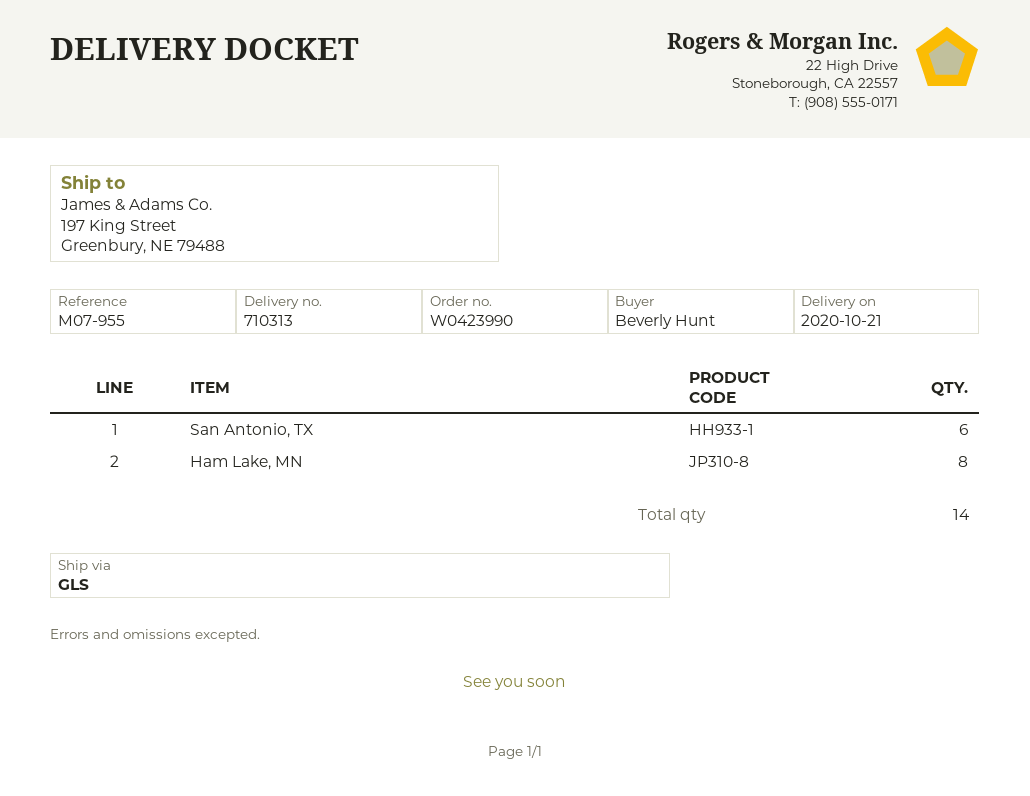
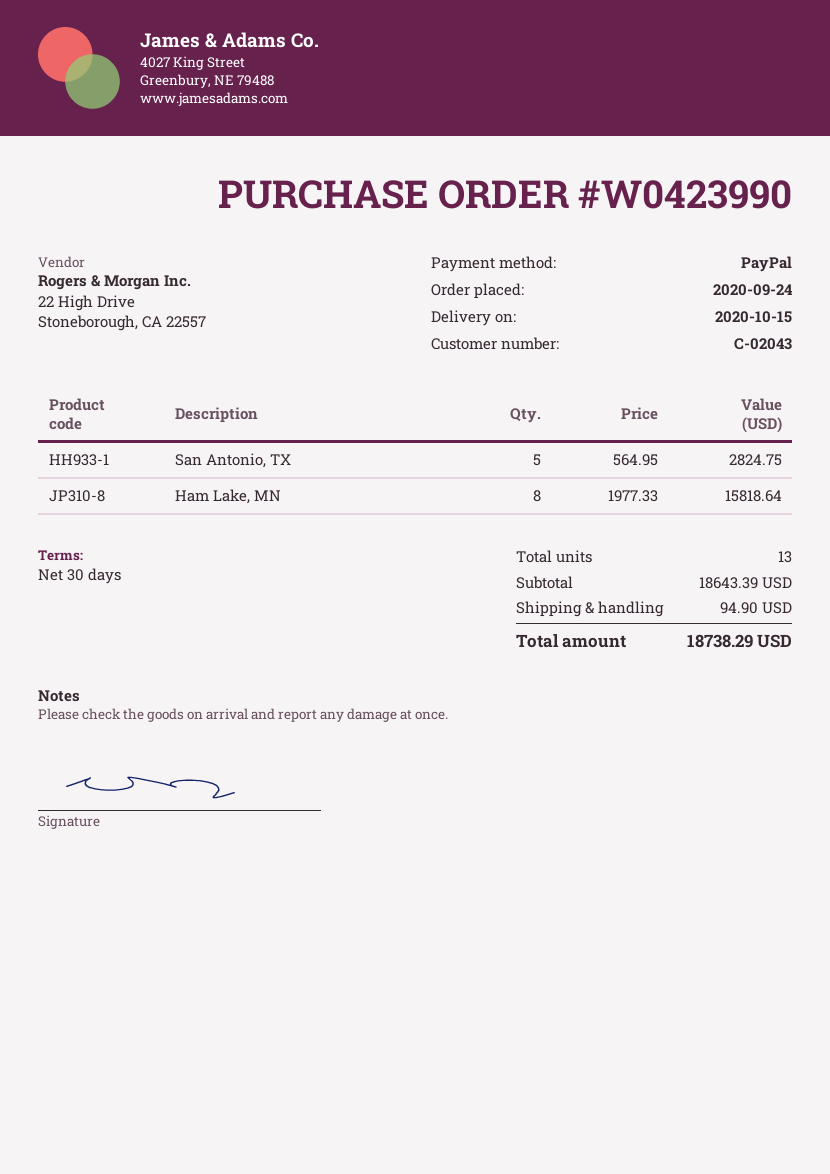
delivery date: 2020-10-21 -> 2020-10-15
San Antonio, TX: 6 -> 5
total quantity: 14 -> 13

